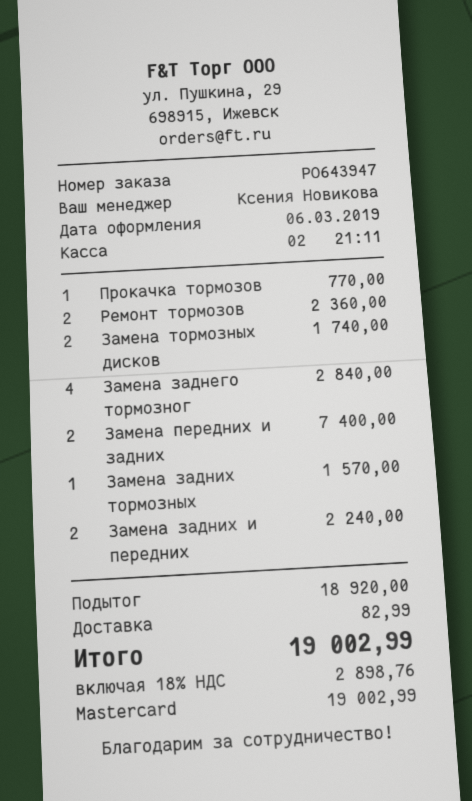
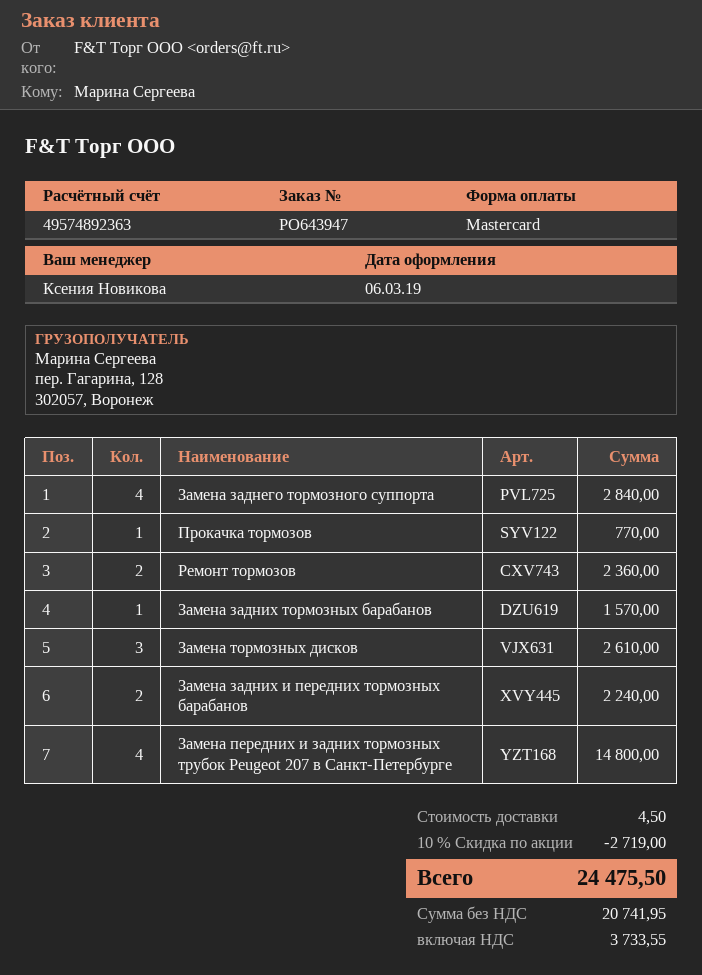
Замена тормозных дисков: 2 for 1740.00 -> 3 for 2610.00
Замена передних и задних: 2 for 7400.00 -> 4 for 14800.00
discount: none -> 10% = 2719.00
shipping: 82.99 -> 4.50
tax: 2898.76 -> 3733.55
total: 19002.99 -> 24475.50

